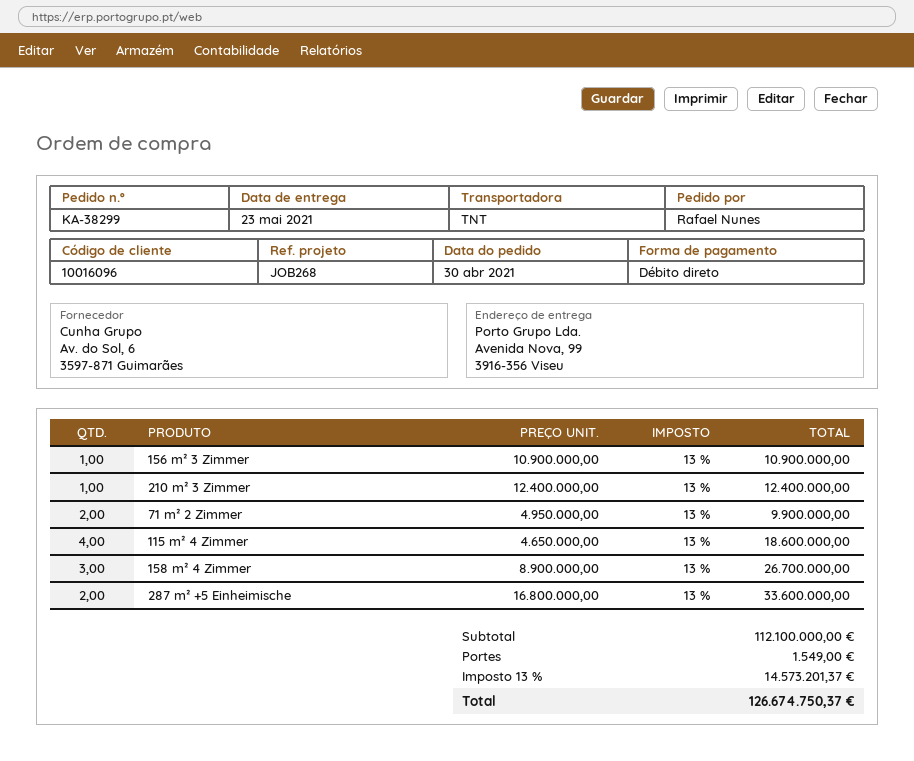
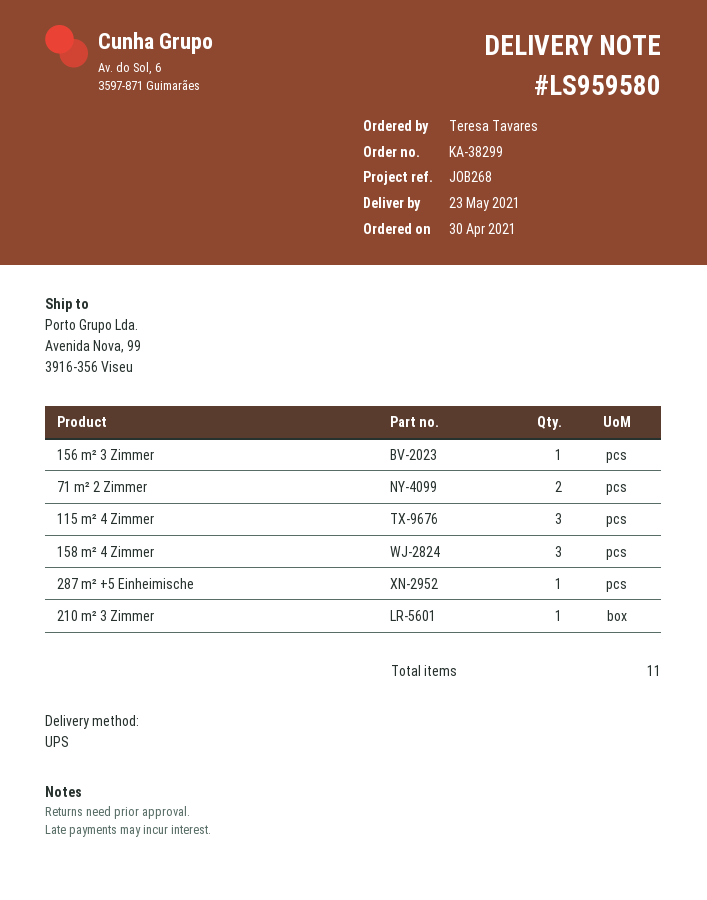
ordered by: Rafael Nunes -> Teresa Tavares
shipping method: TNT -> UPS
115 m² 4 Zimmer: 4 -> 3
287 m² +5 Einheimische: 2 -> 1

